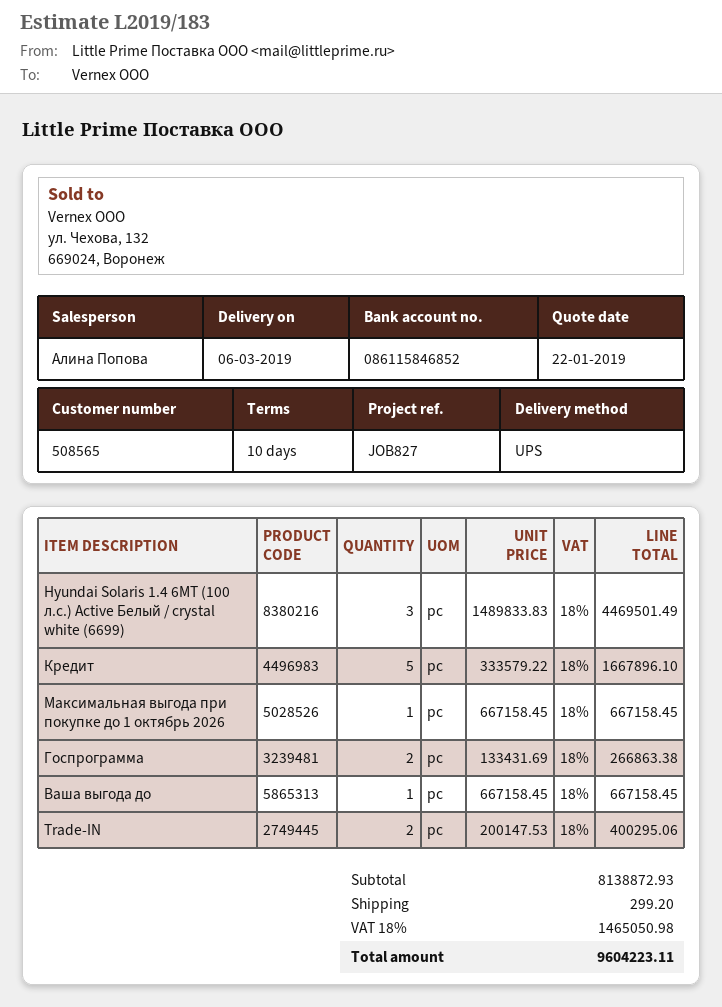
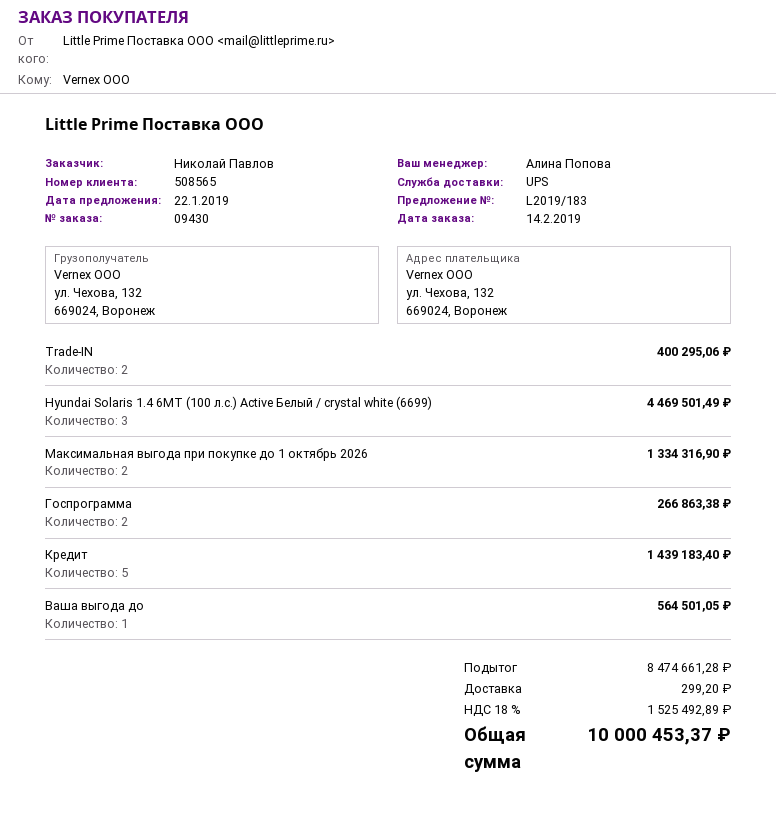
Кредит: 5 for 1667896.10 -> 5 for 1439183.40
Максимальная выгода при покупке до 1 октябрь 2026: 1 for 667158.45 -> 2 for 1334316.90
Ваша выгода до: 1 for 667158.45 -> 1 for 564501.05
subtotal: 8138872.93 -> 8474661.28
tax: 18% = 1465050.98 -> 18% = 1525492.89
total: 9604223.11 -> 10000453.37

